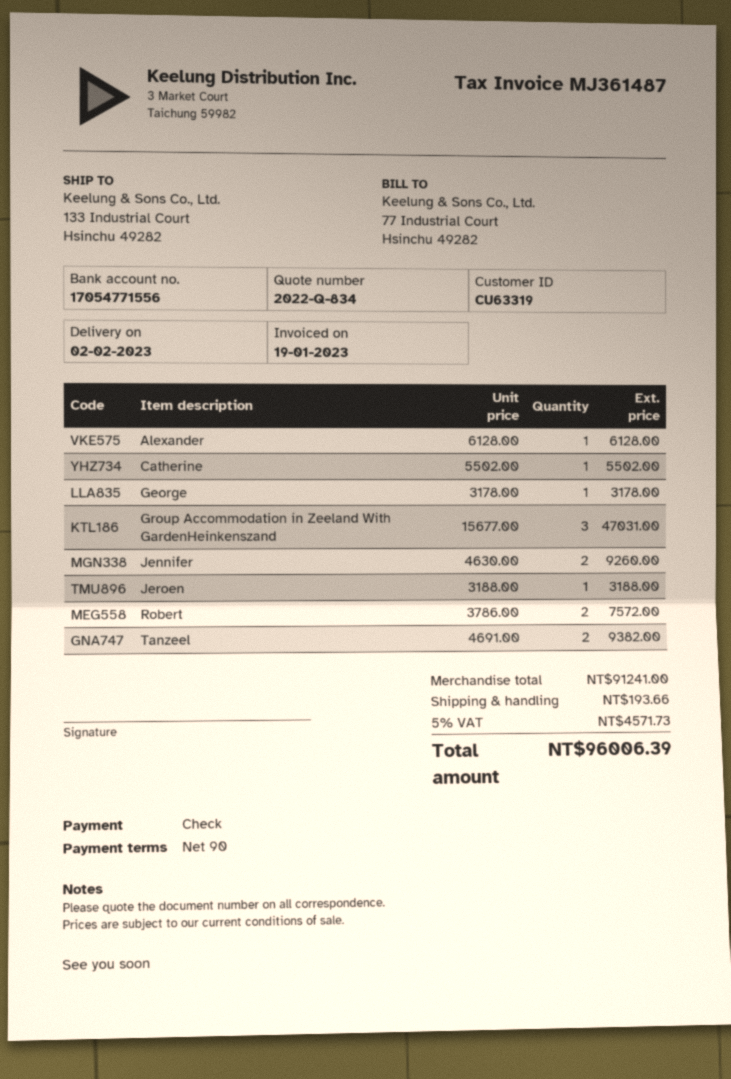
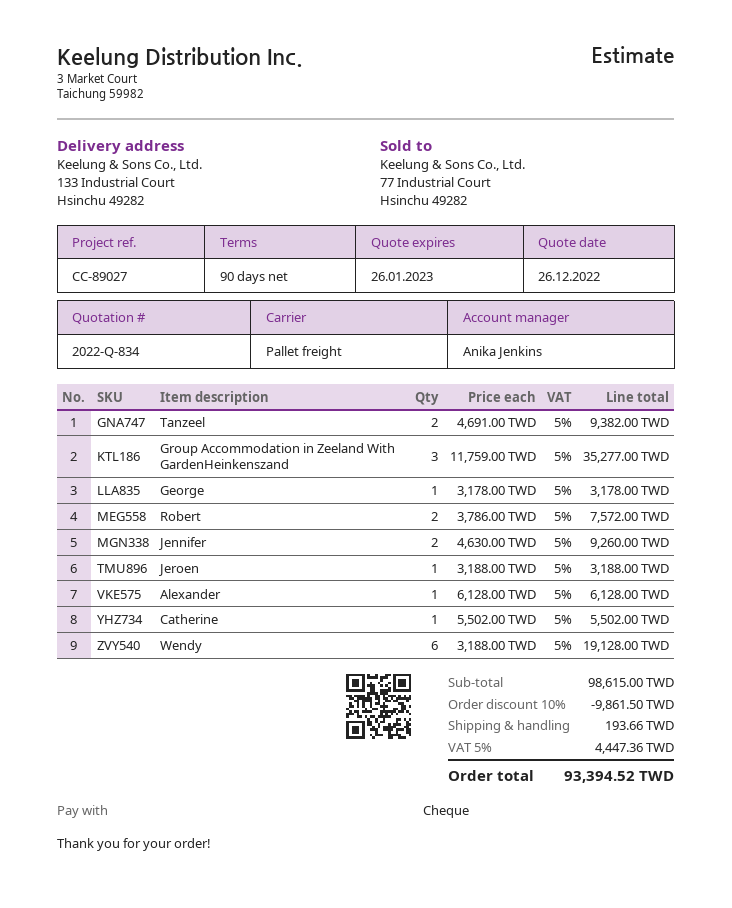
Group Accommodation in Zeeland With GardenHeinkenszand: 3 x 15677.00 = 47031.00 -> 3 x 11759.00 = 35277.00
Wendy: none -> 6 x 3188.00 = 19128.00
subtotal: 91241.00 -> 98615.00
discount: none -> 10% = 9861.50
tax: 5% = 4571.73 -> 5% = 4447.36
total: 96006.39 -> 93394.52

